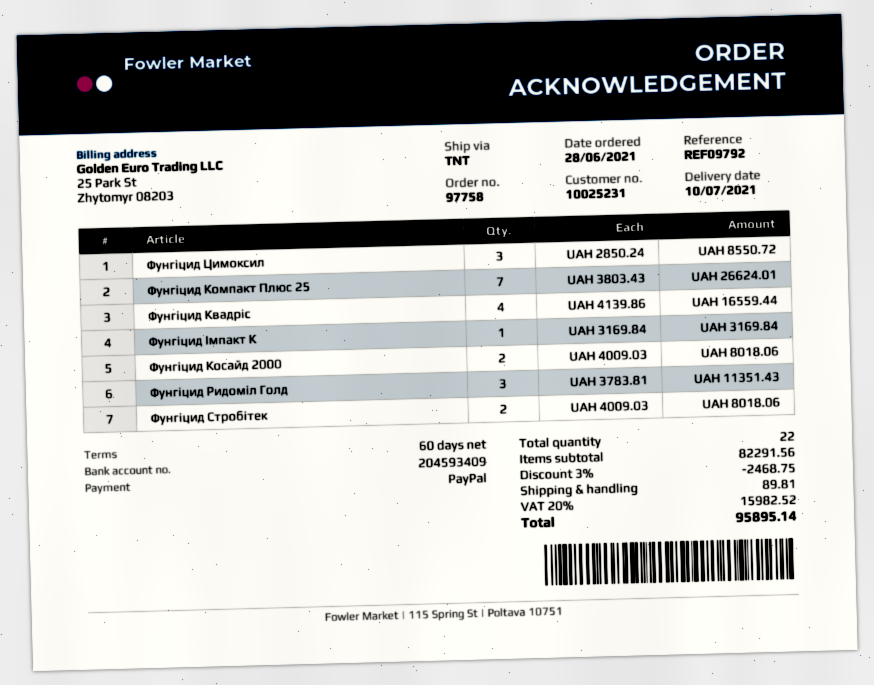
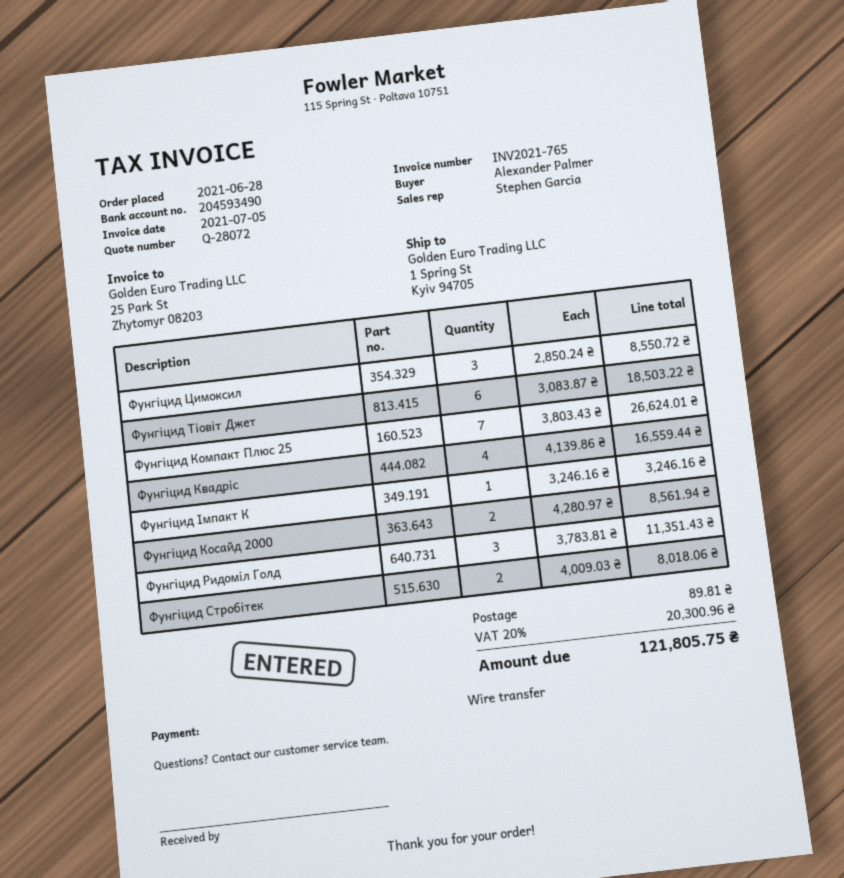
payment method: PayPal -> bank transfer
bank account: 204593409 -> 204593490
Фунгіцид Імпакт К: 1 x 3169.84 = 3169.84 -> 1 x 3246.16 = 3246.16
Фунгіцид Косайд 2000: 2 x 4009.03 = 8018.06 -> 2 x 4280.97 = 8561.94
Фунгіцид Тіовіт Джет: none -> 6 x 3083.87 = 18503.22
discount: 3% = 2468.75 -> none
tax: 20% = 15982.52 -> 20% = 20300.96
total: 95895.14 -> 121805.75

